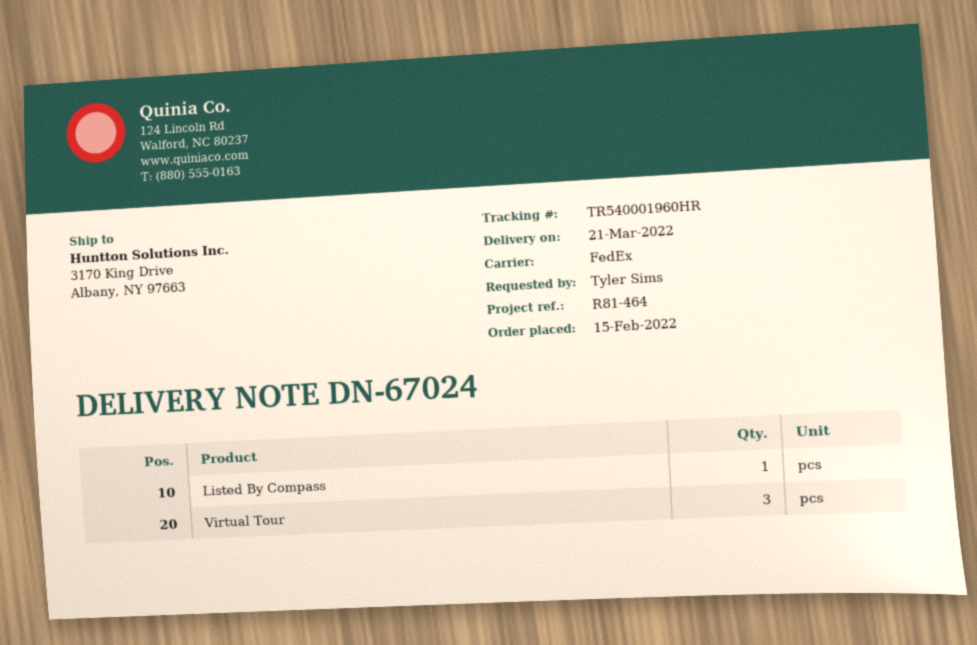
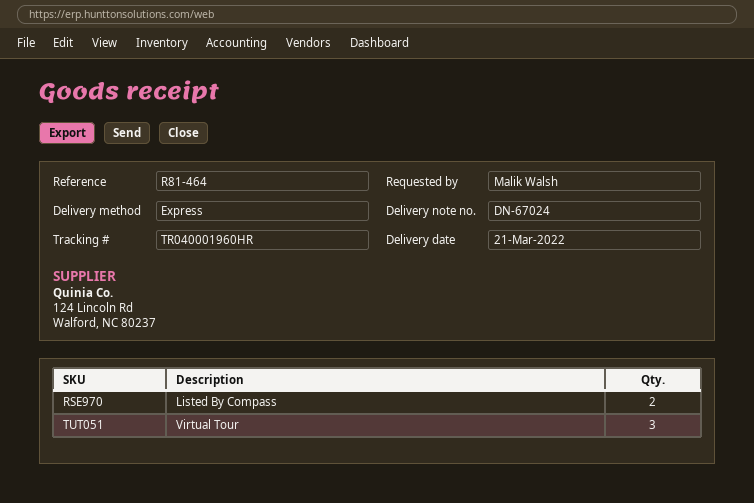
ordered by: Tyler Sims -> Malik Walsh
shipping method: FedEx -> express
tracking number: TR540001960HR -> TR040001960HR
Listed By Compass: 1 -> 2

